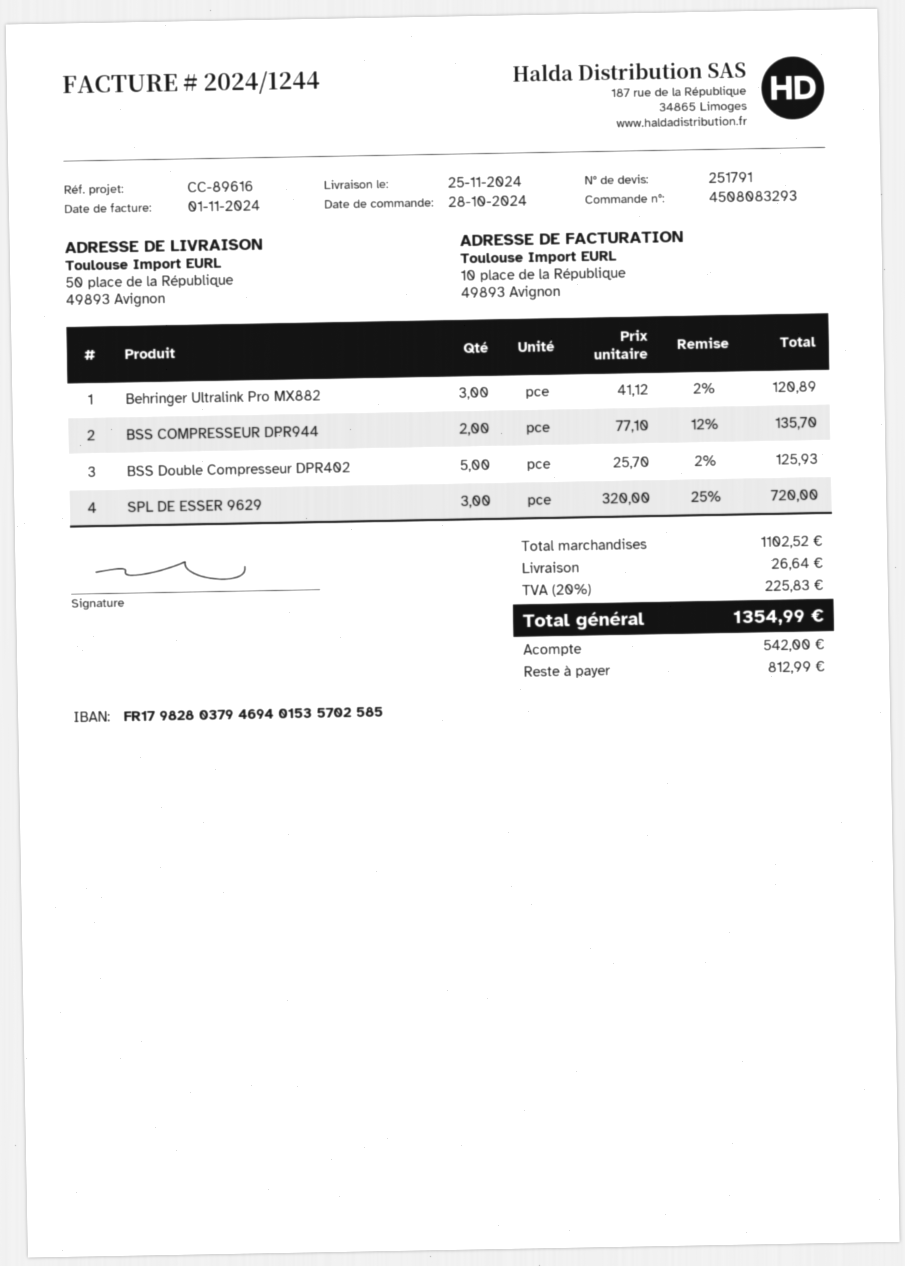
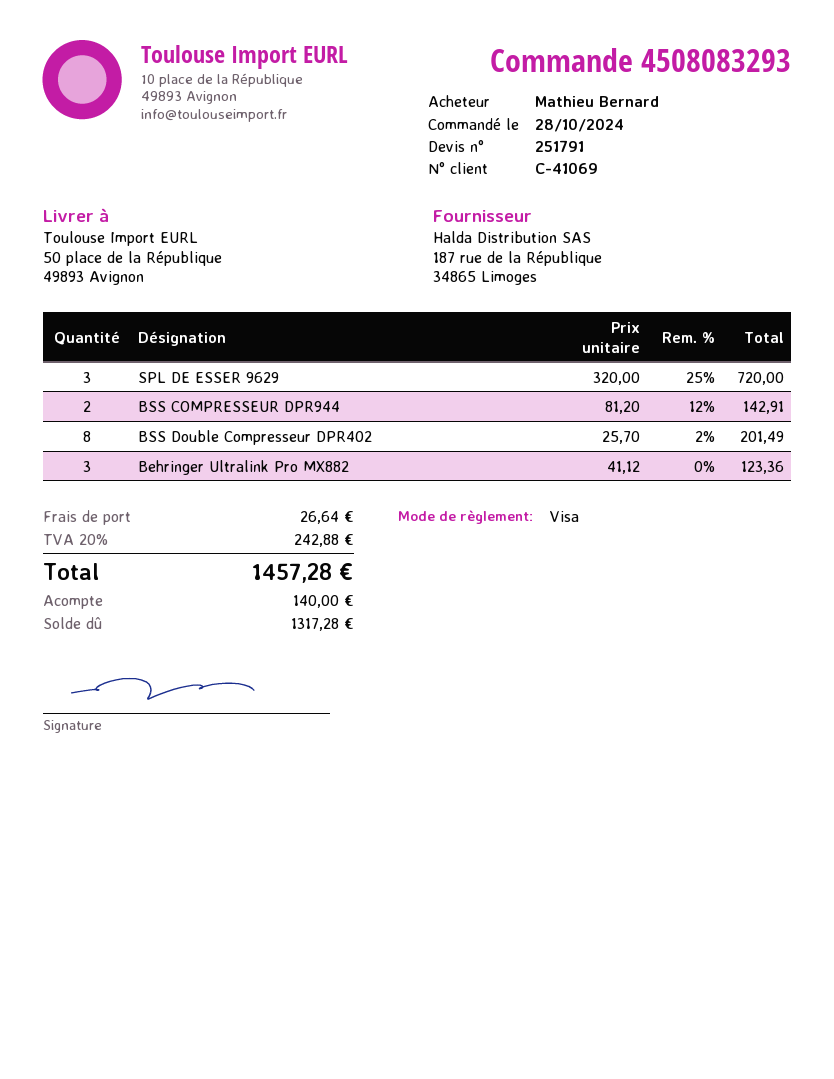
Behringer Ultralink Pro MX882: 3 x 41.12 - 2% = 120.89 -> 3 x 41.12 = 123.36
BSS COMPRESSEUR DPR944: 2 x 77.10 - 12% = 135.70 -> 2 x 81.20 - 12% = 142.91
BSS Double Compresseur DPR402: 5 x 25.70 - 2% = 125.93 -> 8 x 25.70 - 2% = 201.49
tax: 20% = 225.83 -> 20% = 242.88
total: 1354.99 -> 1457.28
deposit: 542.00 -> 140.00
balance: 812.99 -> 1317.28

